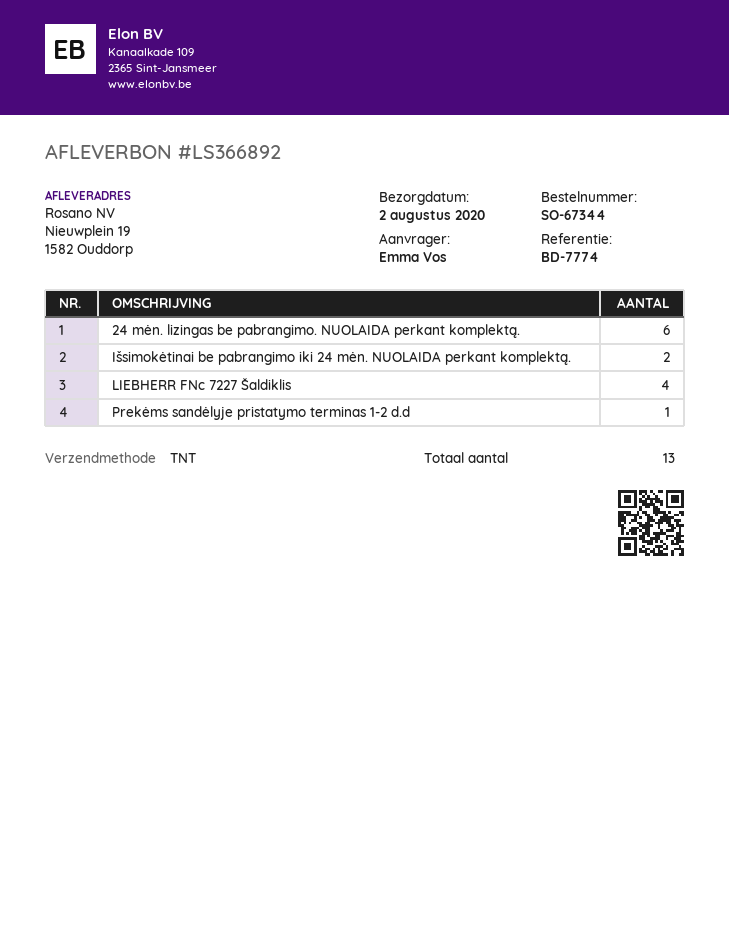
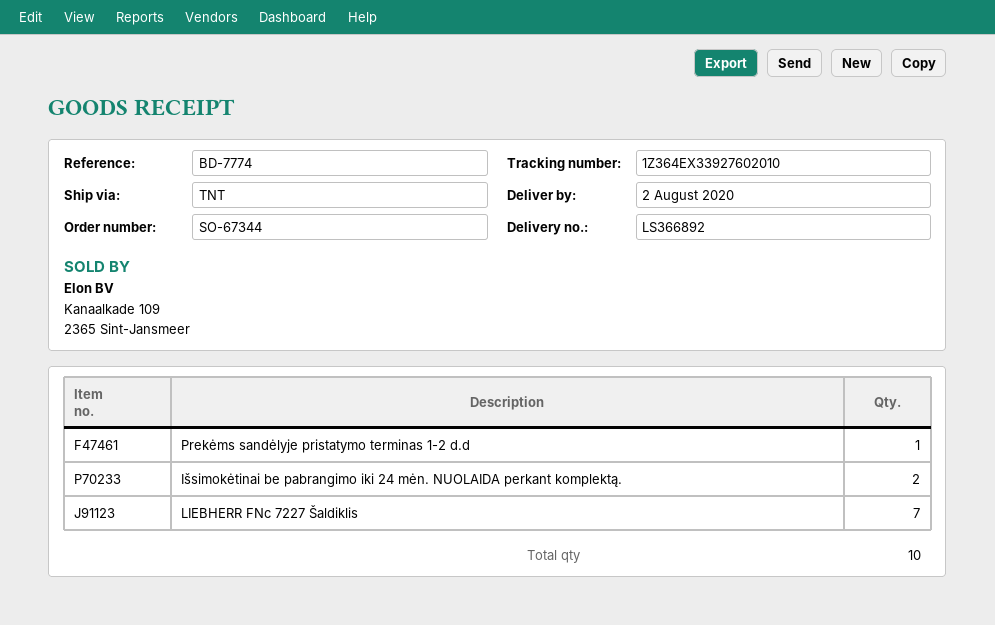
24 mėn. lizingas be pabrangimo. NUOLAIDA perkant komplektą.: 6 -> none
LIEBHERR FNc 7227 Šaldiklis: 4 -> 7
total quantity: 13 -> 10

